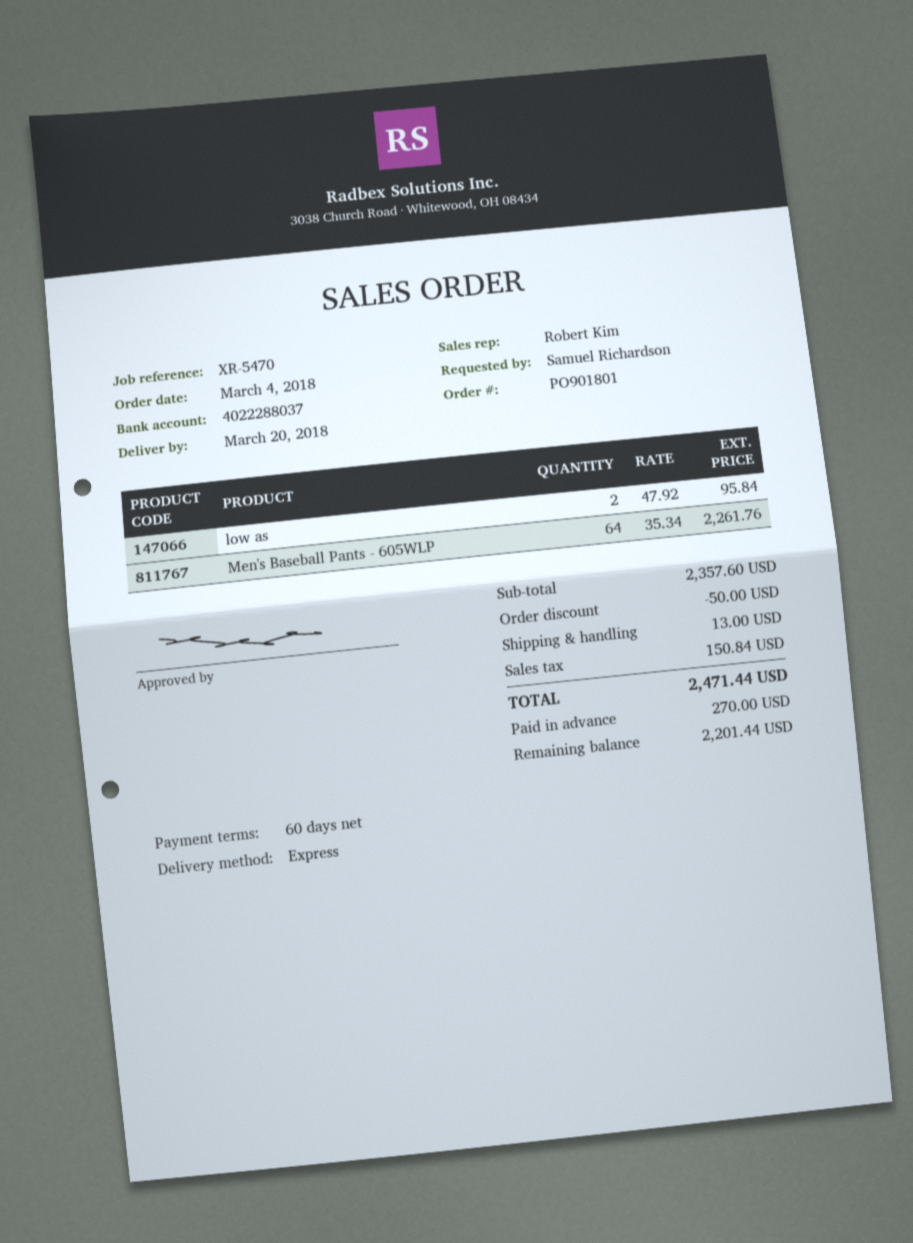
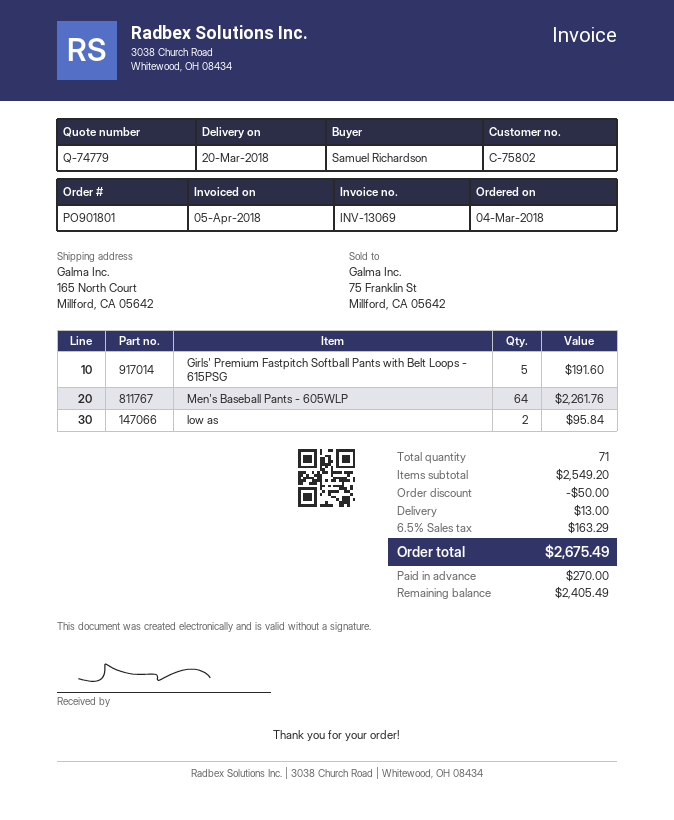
Girls' Premium Fastpitch Softball Pants with Belt Loops - 615PSG: none -> 5 for 191.60
subtotal: 2357.60 -> 2549.20
tax: 150.84 -> 163.29
total: 2471.44 -> 2675.49
balance: 2201.44 -> 2405.49

